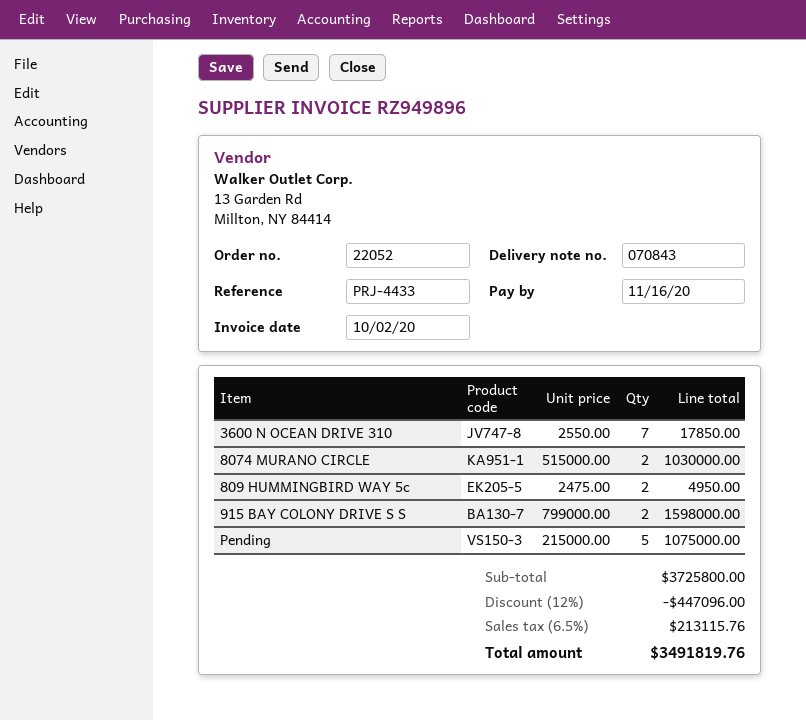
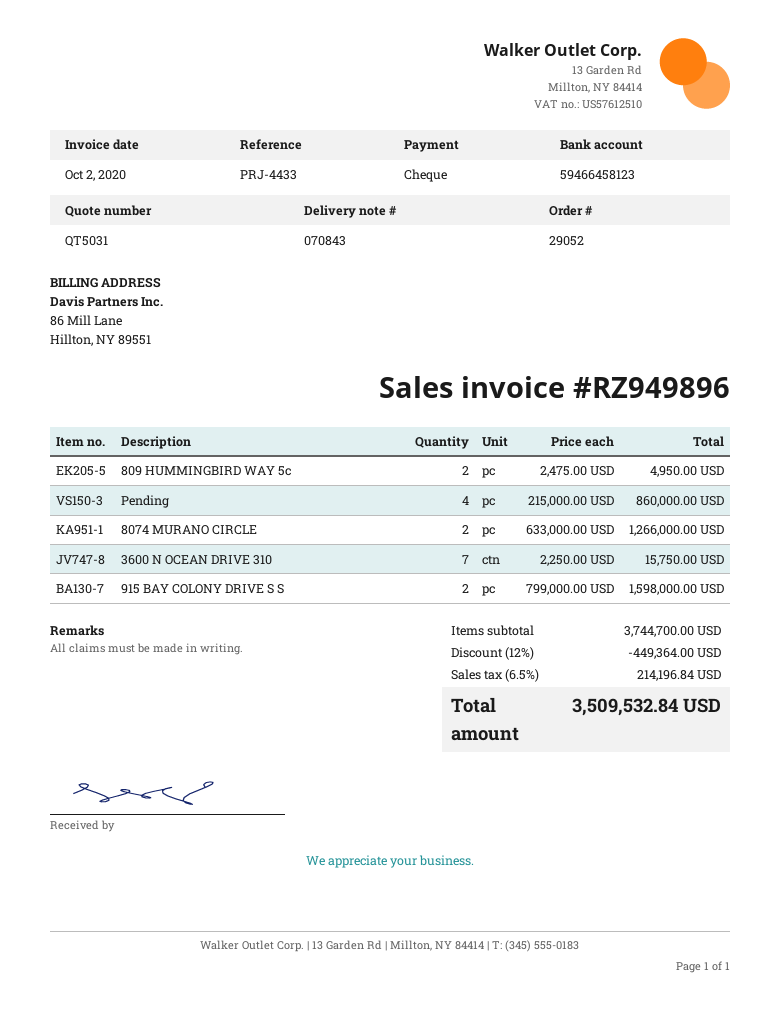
order number: 22052 -> 29052
3600 N OCEAN DRIVE 310: 7 x 2550.00 = 17850.00 -> 7 x 2250.00 = 15750.00
8074 MURANO CIRCLE: 2 x 515000.00 = 1030000.00 -> 2 x 633000.00 = 1266000.00
Pending: 5 x 215000.00 = 1075000.00 -> 4 x 215000.00 = 860000.00
subtotal: 3725800.00 -> 3744700.00
discount: 12% = 447096.00 -> 12% = 449364.00
tax: 6.5% = 213115.76 -> 6.5% = 214196.84
total: 3491819.76 -> 3509532.84

